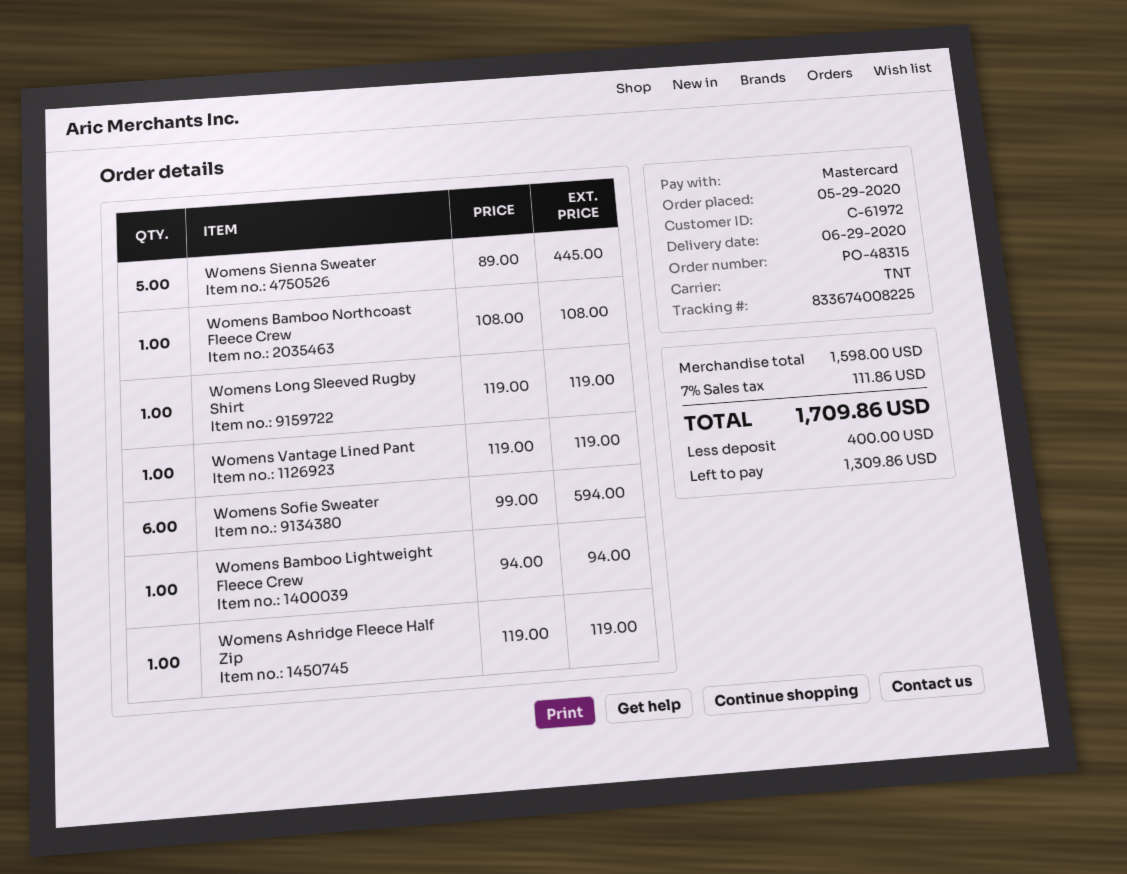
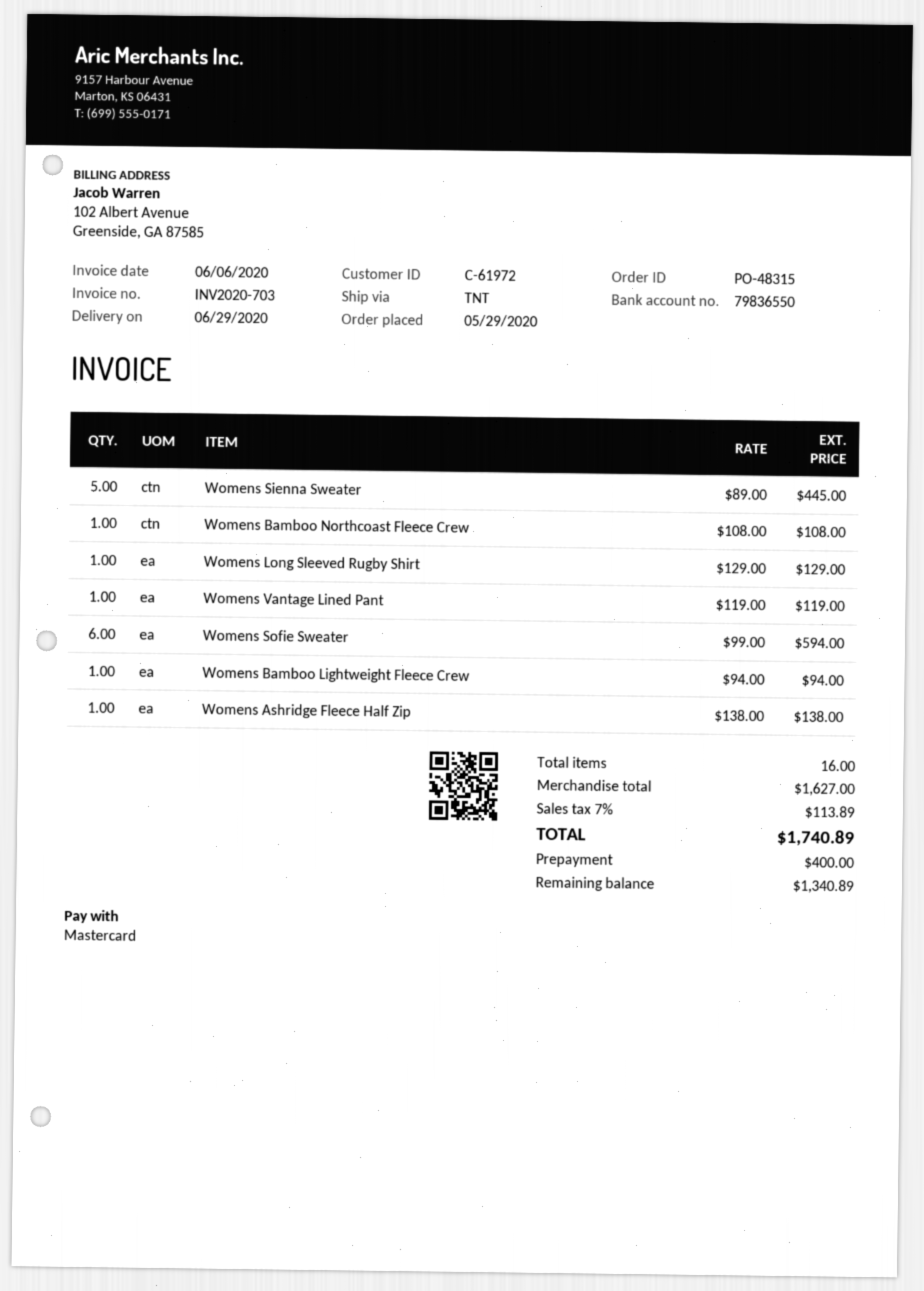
Womens Long Sleeved Rugby Shirt: 1 x 119.00 = 119.00 -> 1 x 129.00 = 129.00
Womens Ashridge Fleece Half Zip: 1 x 119.00 = 119.00 -> 1 x 138.00 = 138.00
subtotal: 1598.00 -> 1627.00
tax: 7% = 111.86 -> 7% = 113.89
total: 1709.86 -> 1740.89
balance: 1309.86 -> 1340.89

